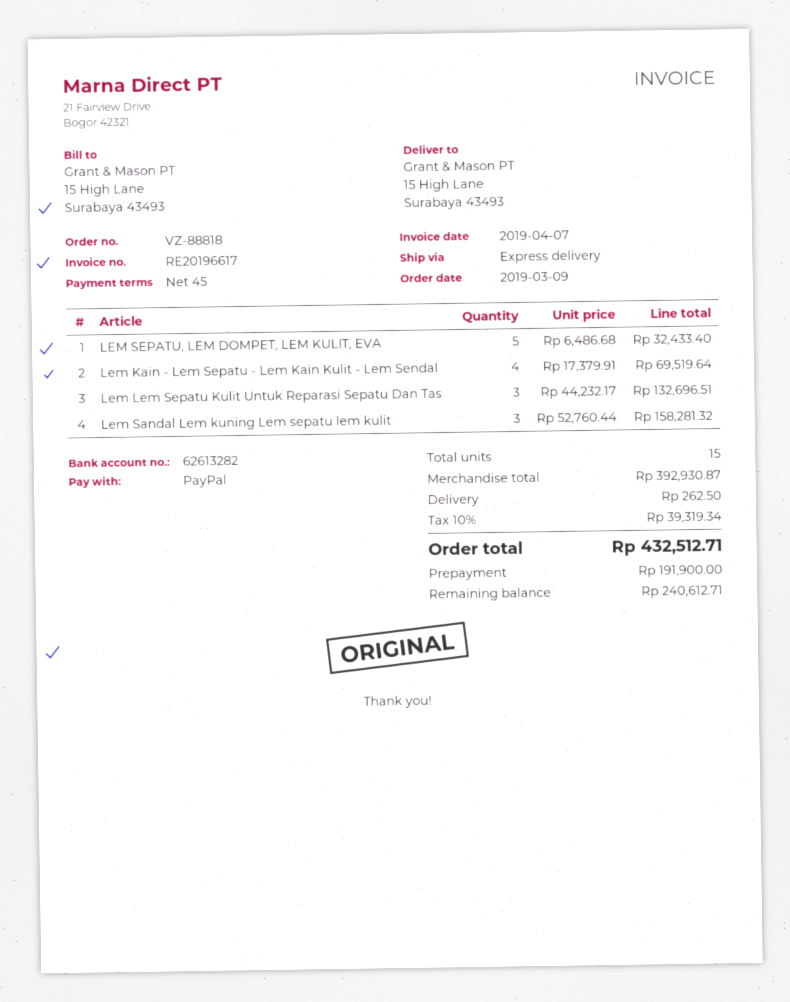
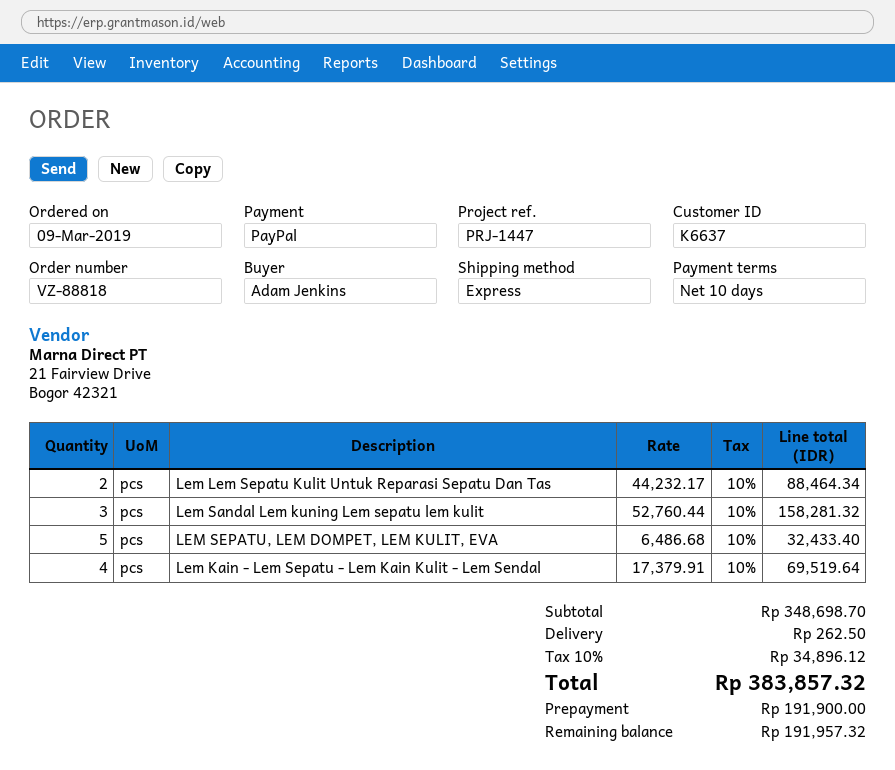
payment terms: 45 days -> 10 days
Lem Lem Sepatu Kulit Untuk Reparasi Sepatu Dan Tas: 3 x 44232.17 = 132696.51 -> 2 x 44232.17 = 88464.34
subtotal: 392930.87 -> 348698.70
tax: 10% = 39319.34 -> 10% = 34896.12
total: 432512.71 -> 383857.32
balance: 240612.71 -> 191957.32

